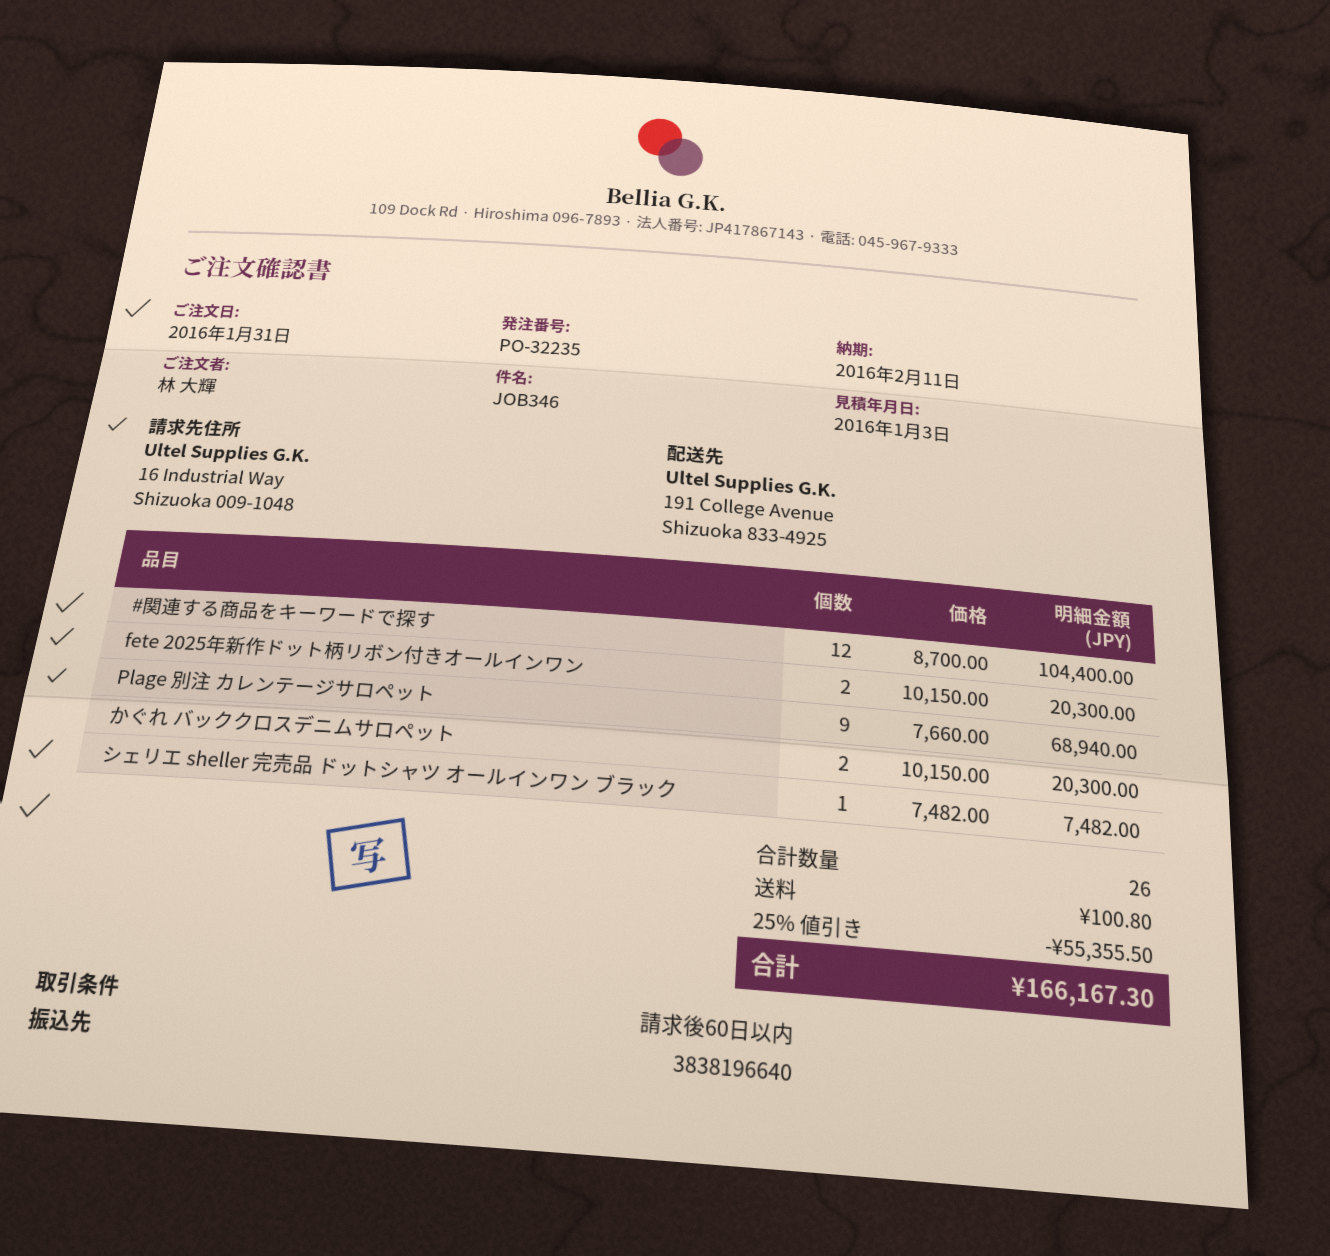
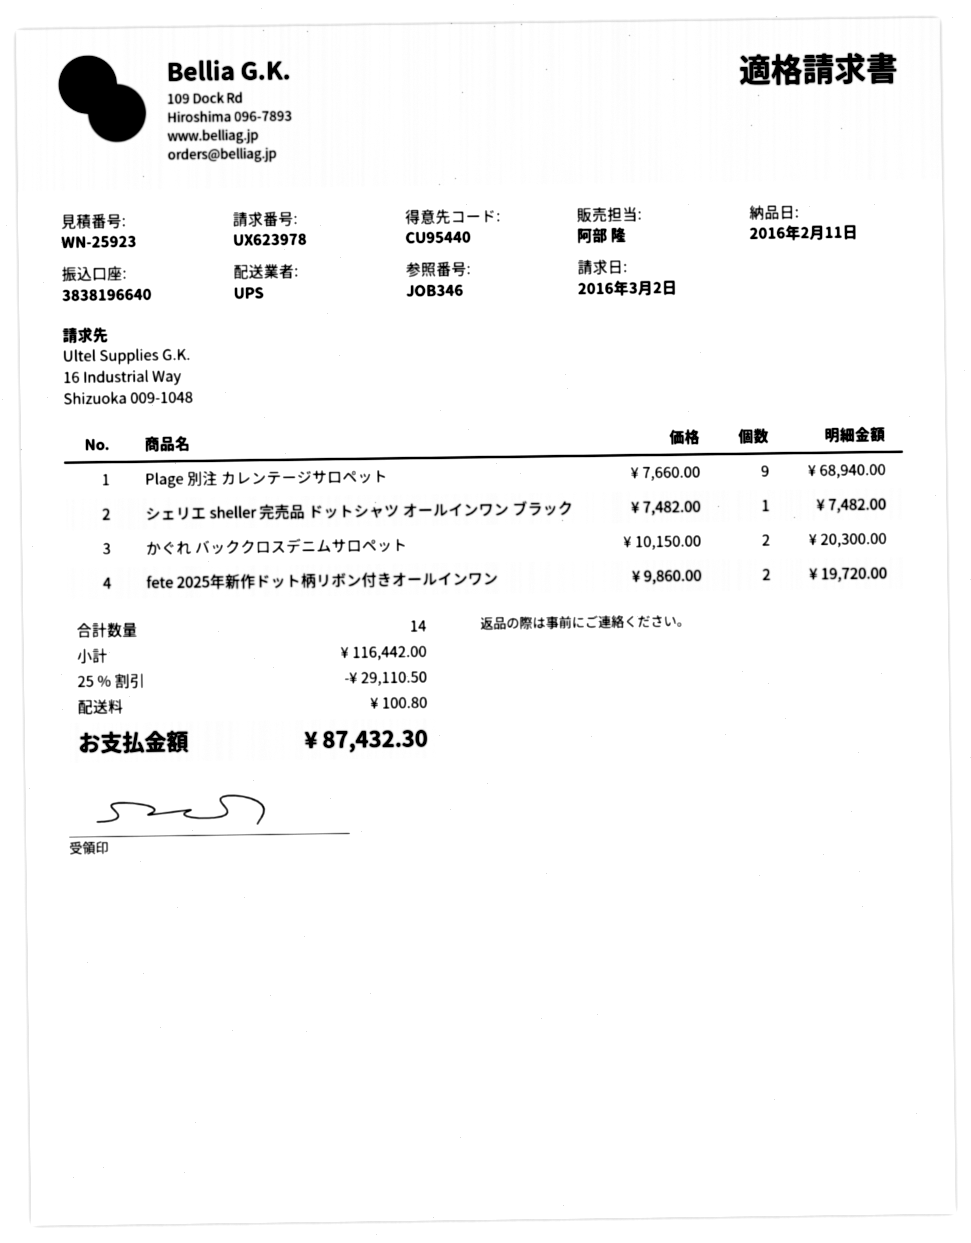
#関連する商品をキーワードで探す: 12 x 8700.00 = 104400.00 -> none
fete 2025年新作ドット柄リボン付きオールインワン: 2 x 10150.00 = 20300.00 -> 2 x 9860.00 = 19720.00
total quantity: 26 -> 14
discount: 25% = 55355.50 -> 25% = 29110.50
total: 166167.30 -> 87432.30

